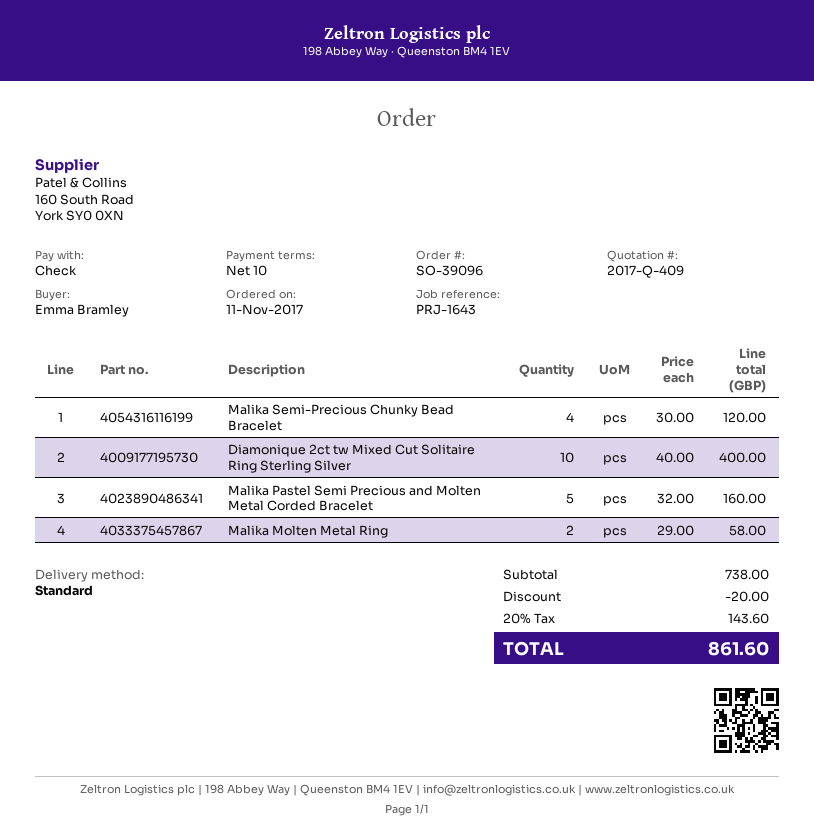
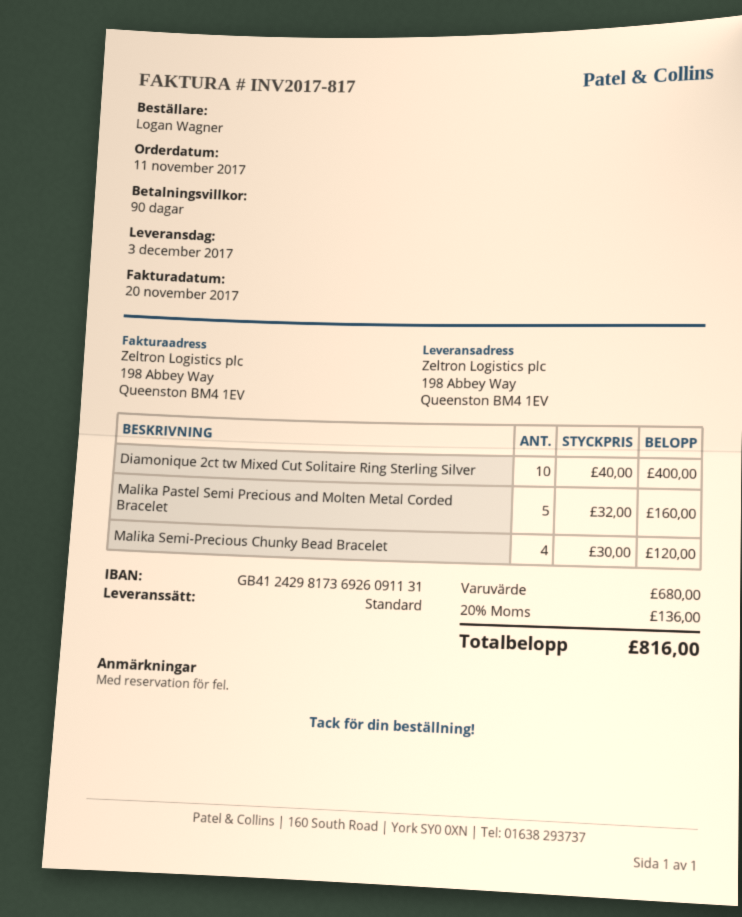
payment terms: 10 days -> 90 days
ordered by: Emma Bramley -> Logan Wagner
Malika Molten Metal Ring: 2 x 29.00 = 58.00 -> none
subtotal: 738.00 -> 680.00
discount: 20.00 -> none
tax: 20% = 143.60 -> 20% = 136.00
total: 861.60 -> 816.00

